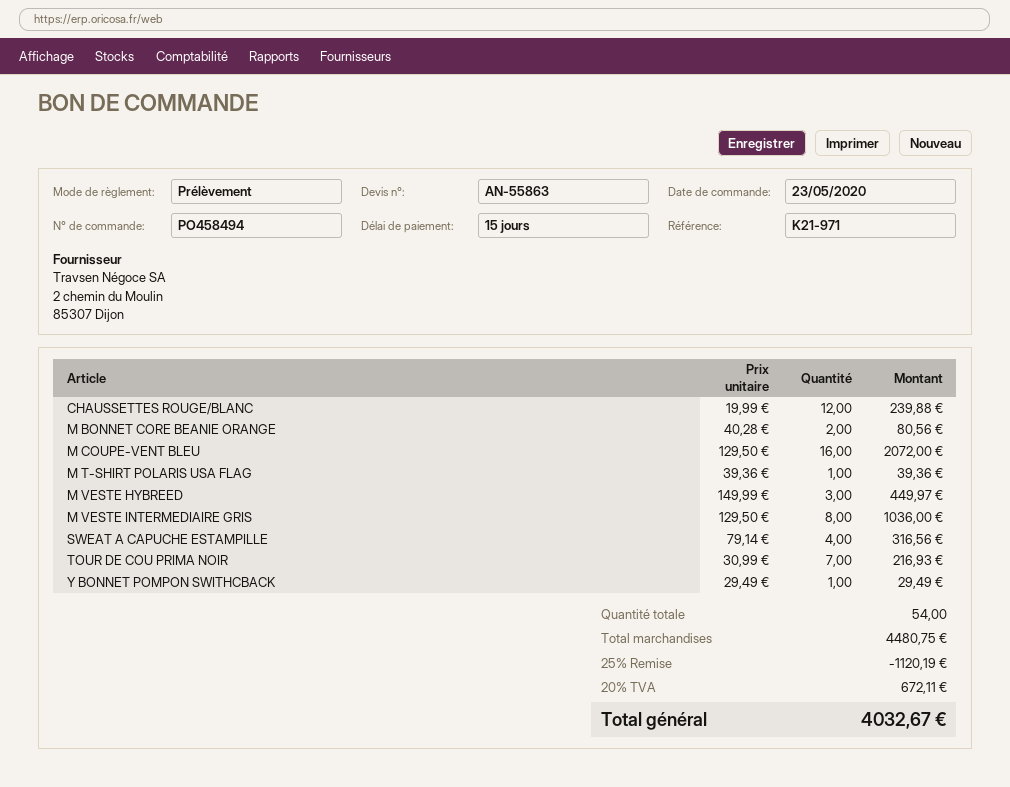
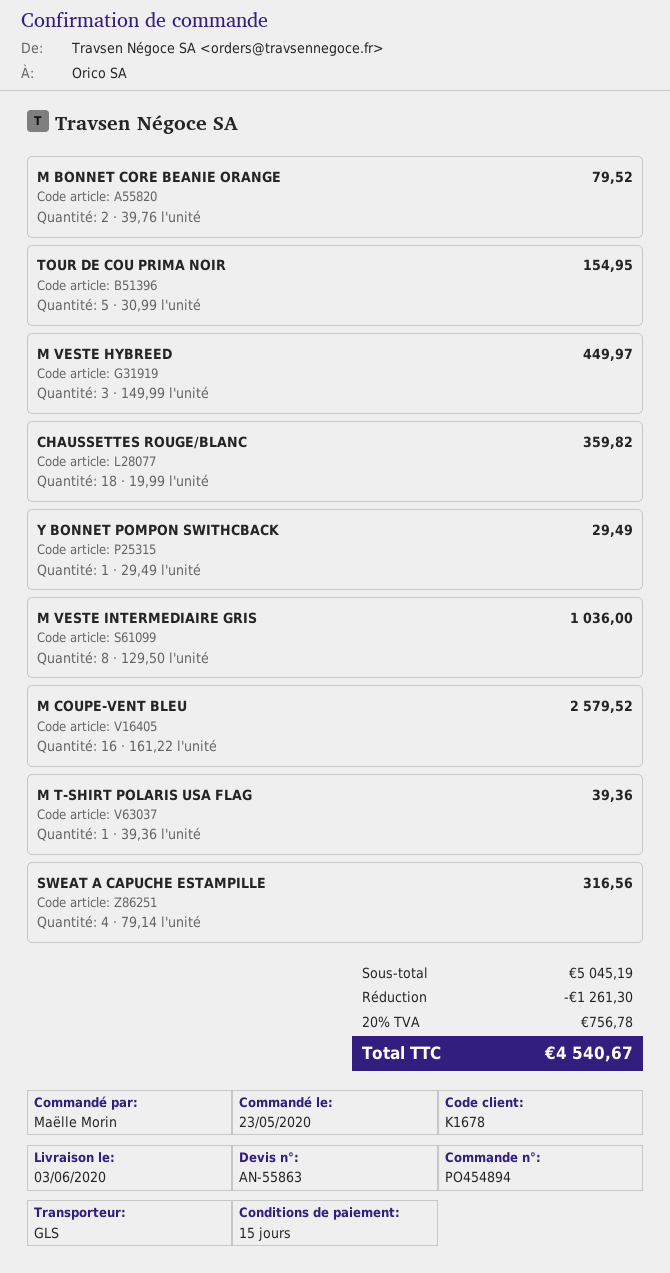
order number: PO458494 -> PO454894
CHAUSSETTES ROUGE/BLANC: 12 x 19.99 = 239.88 -> 18 x 19.99 = 359.82
M BONNET CORE BEANIE ORANGE: 2 x 40.28 = 80.56 -> 2 x 39.76 = 79.52
M COUPE-VENT BLEU: 16 x 129.50 = 2072.00 -> 16 x 161.22 = 2579.52
TOUR DE COU PRIMA NOIR: 7 x 30.99 = 216.93 -> 5 x 30.99 = 154.95
subtotal: 4480.75 -> 5045.19
discount: 1120.19 -> 1261.30
tax: 20% = 672.11 -> 20% = 756.78
total: 4032.67 -> 4540.67

